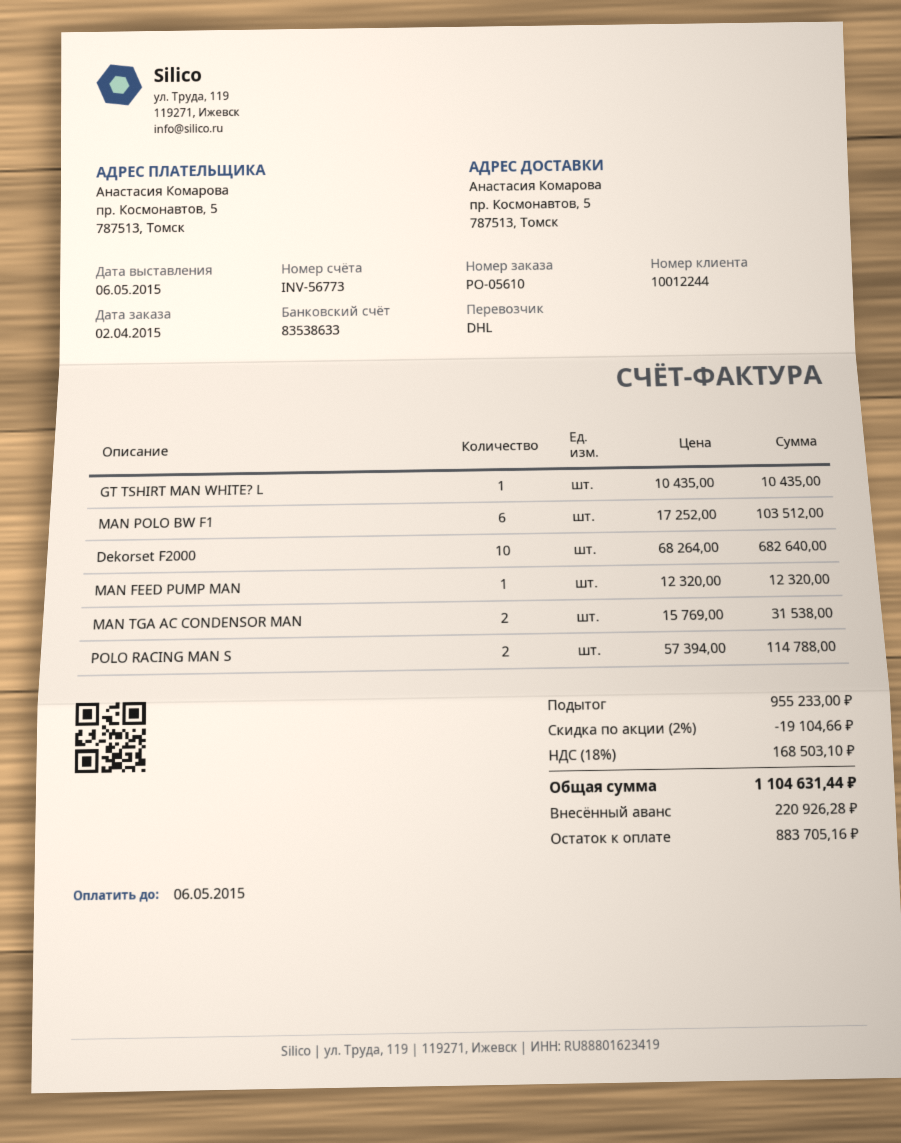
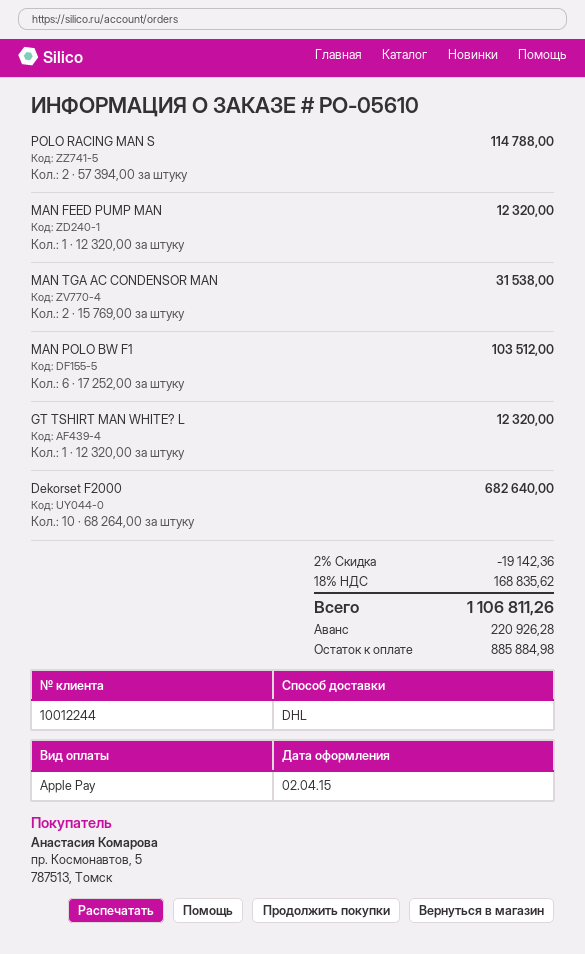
GT TSHIRT MAN WHITE? L: 1 x 10435.00 = 10435.00 -> 1 x 12320.00 = 12320.00
discount: 2% = 19104.66 -> 2% = 19142.36
tax: 18% = 168503.10 -> 18% = 168835.62
total: 1104631.44 -> 1106811.26
balance: 883705.16 -> 885884.98

